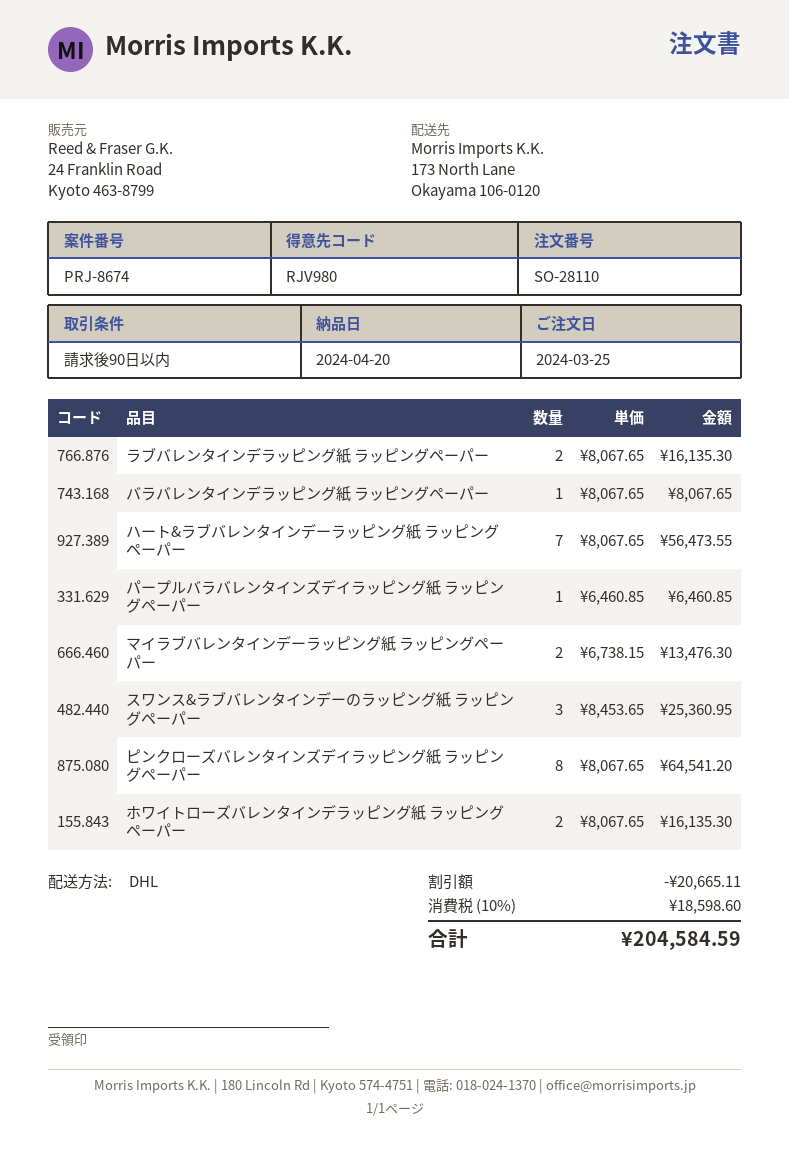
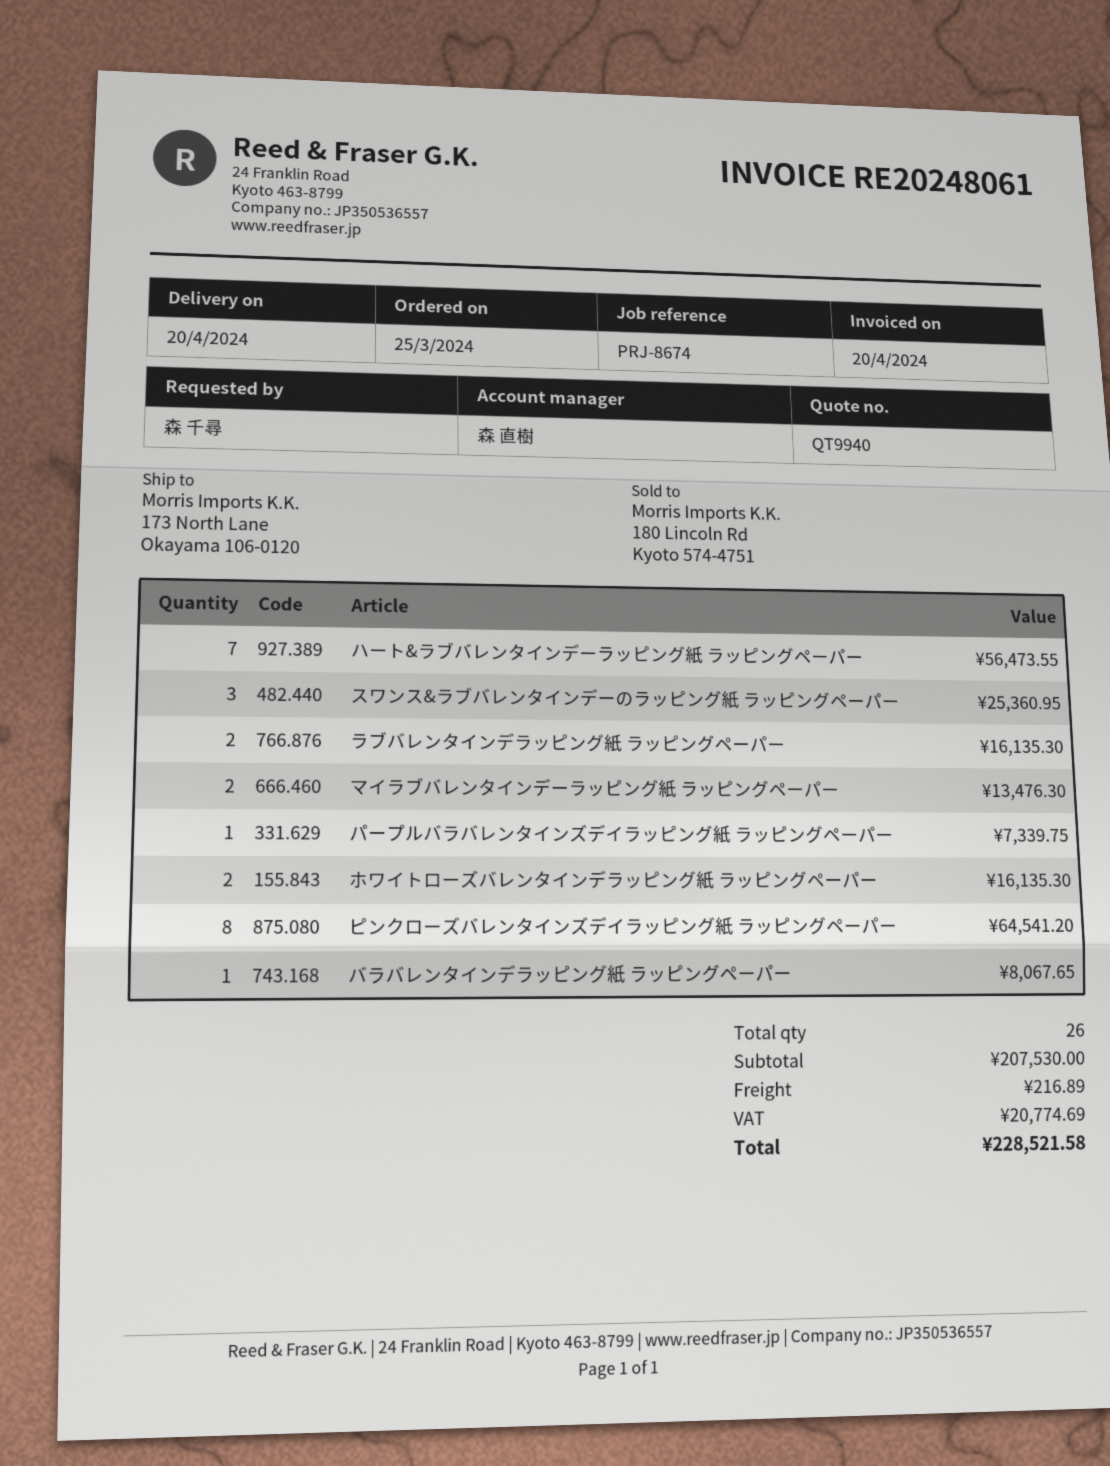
パープルバラバレンタインズデイラッピング紙 ラッピングペーパー: 1 for 6460.85 -> 1 for 7339.75
discount: 20665.11 -> none
shipping: none -> 216.89
tax: 18598.60 -> 20774.69
total: 204584.59 -> 228521.58

